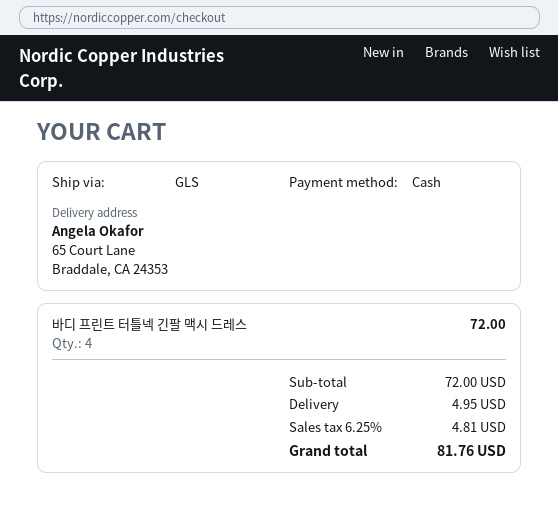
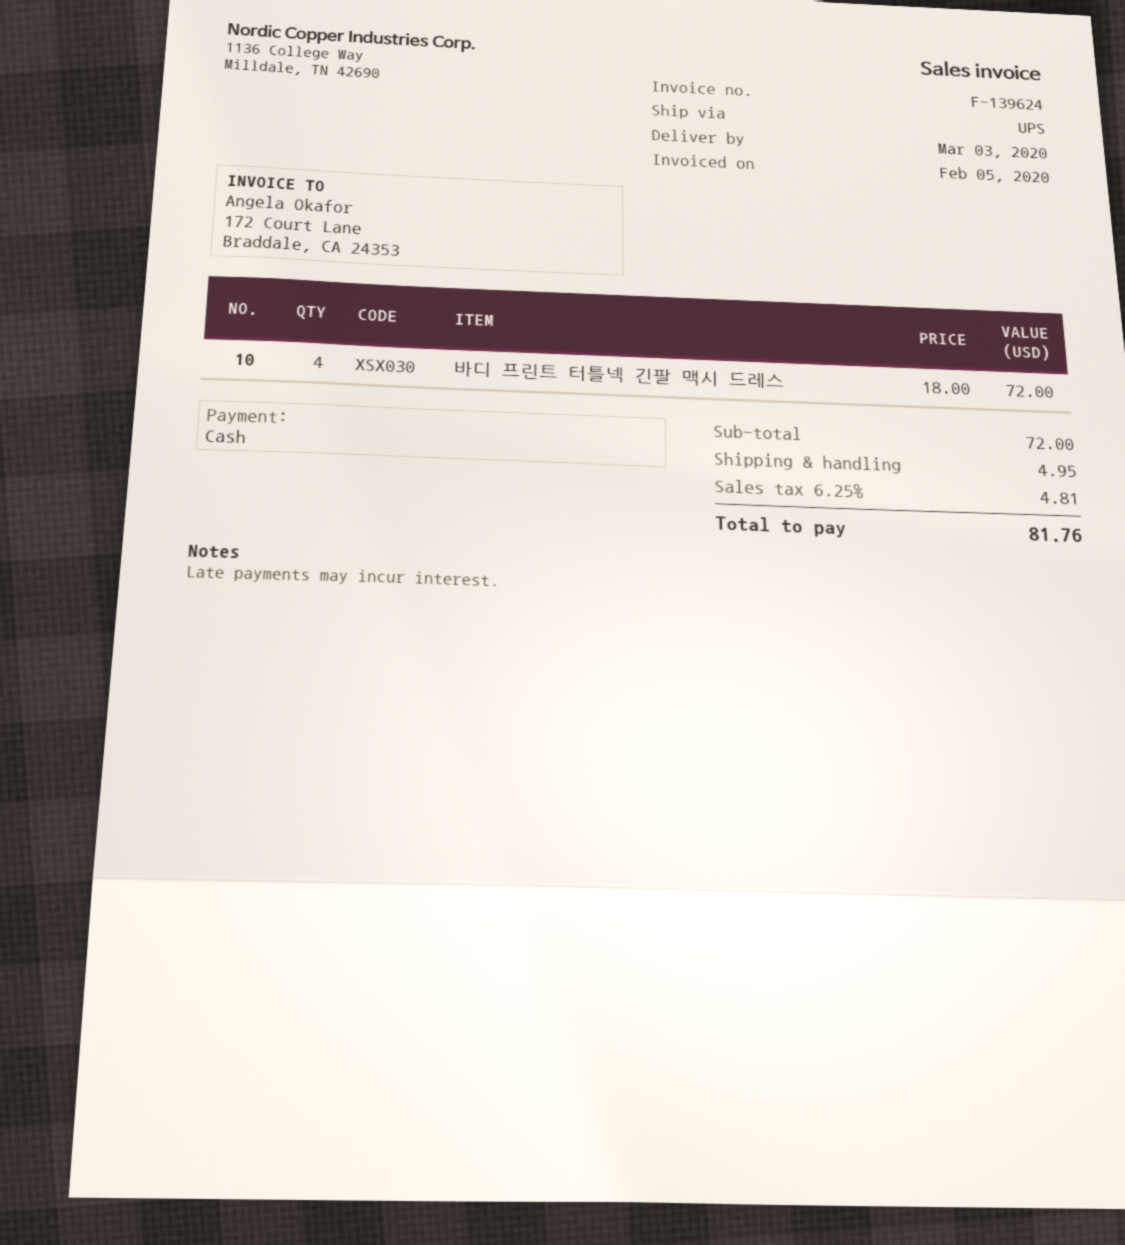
shipping method: GLS -> UPS

